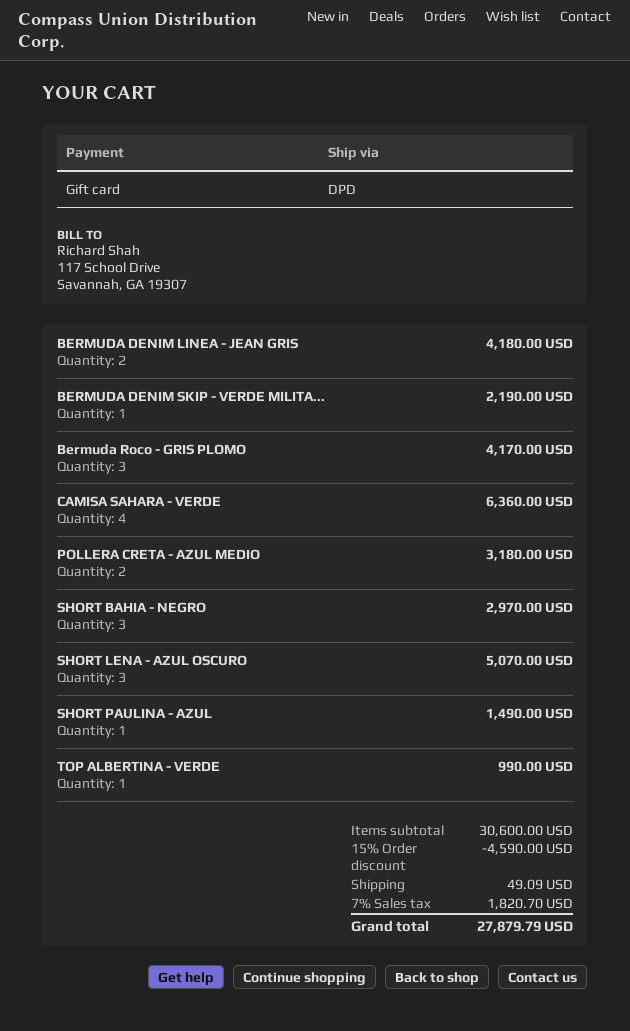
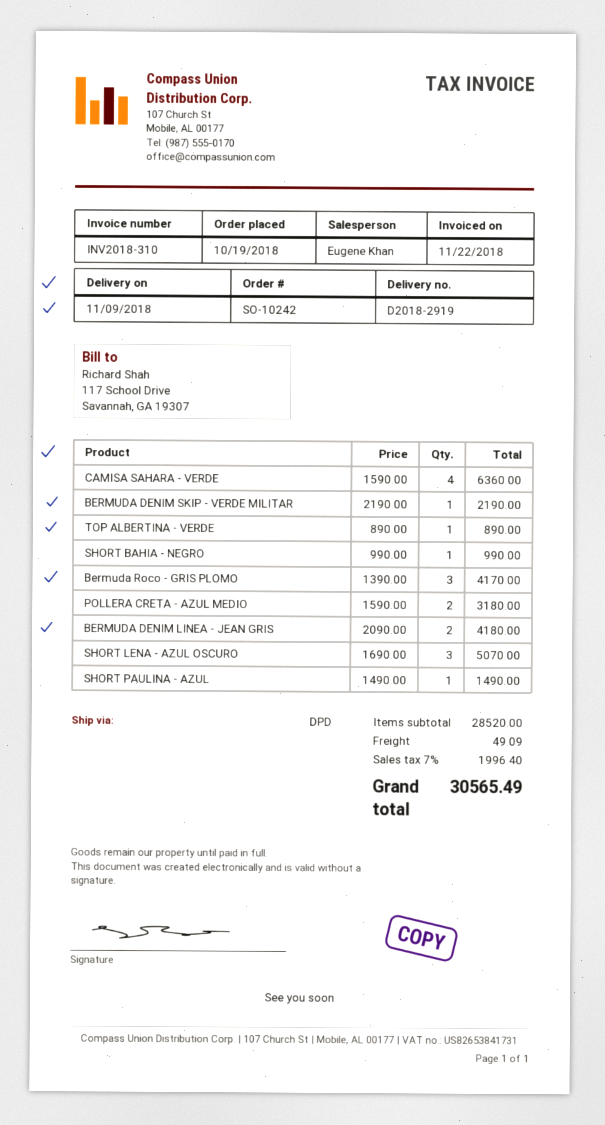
SHORT BAHIA - NEGRO: 3 for 2970.00 -> 1 for 990.00
TOP ALBERTINA - VERDE: 1 for 990.00 -> 1 for 890.00
subtotal: 30600.00 -> 28520.00
discount: 15% = 4590.00 -> none
tax: 7% = 1820.70 -> 7% = 1996.40
total: 27879.79 -> 30565.49

